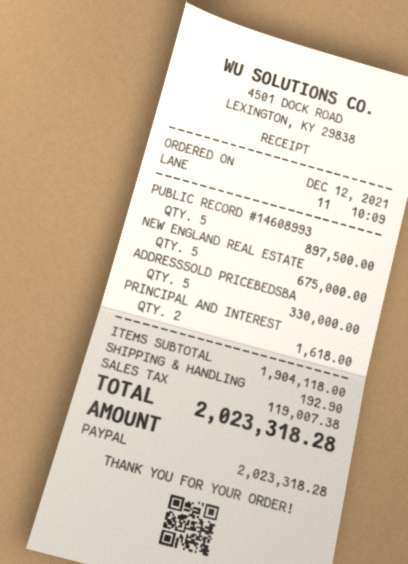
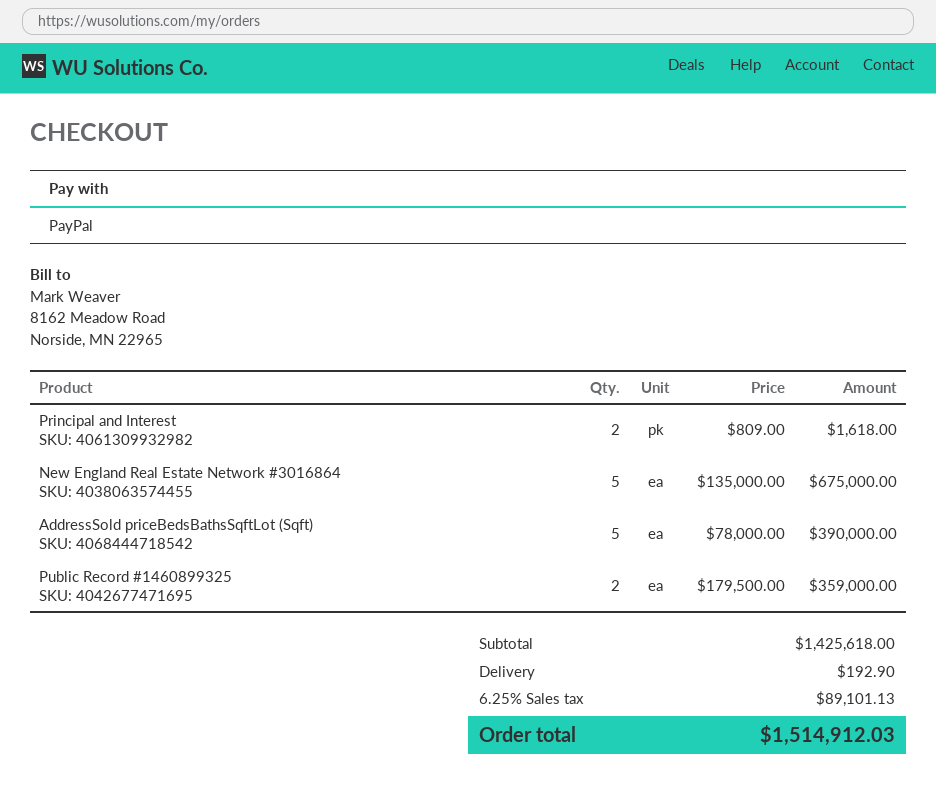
PUBLIC RECORD #14608993: 5 for 897500.00 -> 2 for 359000.00
ADDRESSSOLD PRICEBEDSBA: 5 for 330000.00 -> 5 for 390000.00
subtotal: 1904118.00 -> 1425618.00
tax: 119007.38 -> 89101.13
total: 2023318.28 -> 1514912.03

